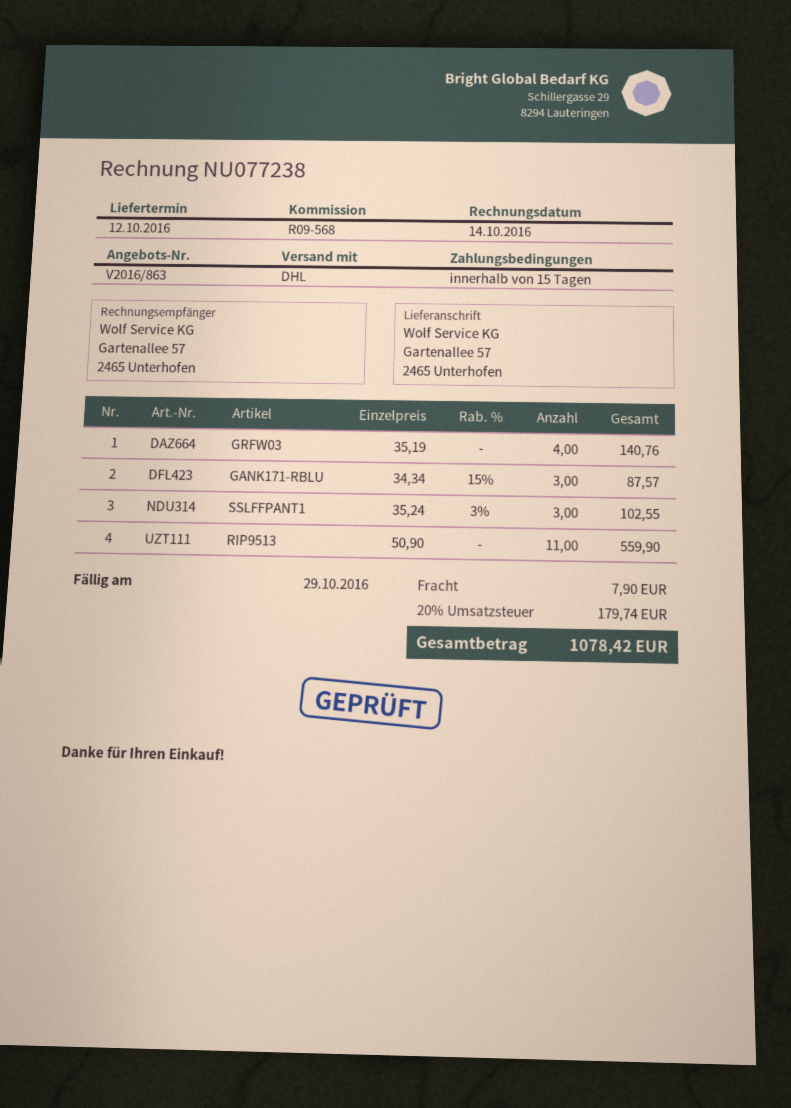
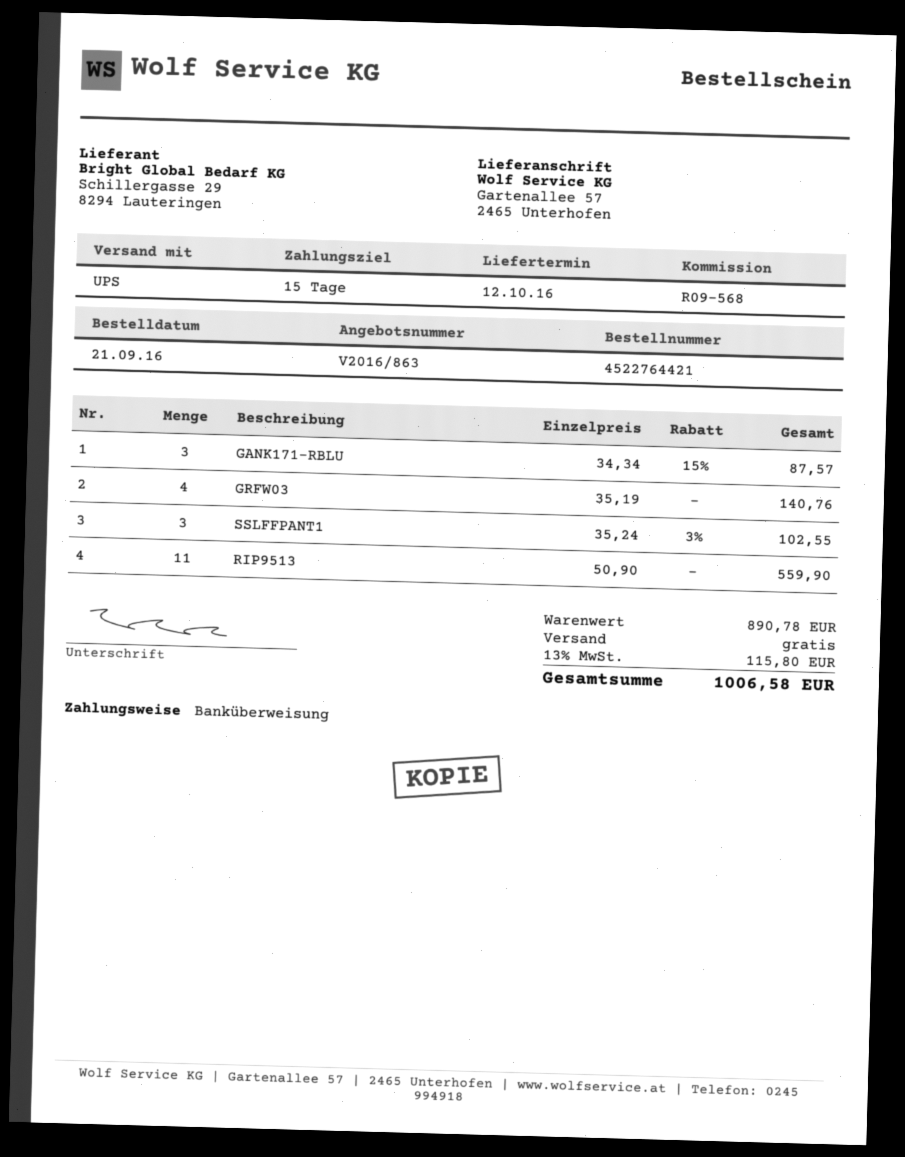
shipping method: DHL -> UPS
shipping: 7.90 -> 0.00
tax: 20% = 179.74 -> 13% = 115.80
total: 1078.42 -> 1006.58

